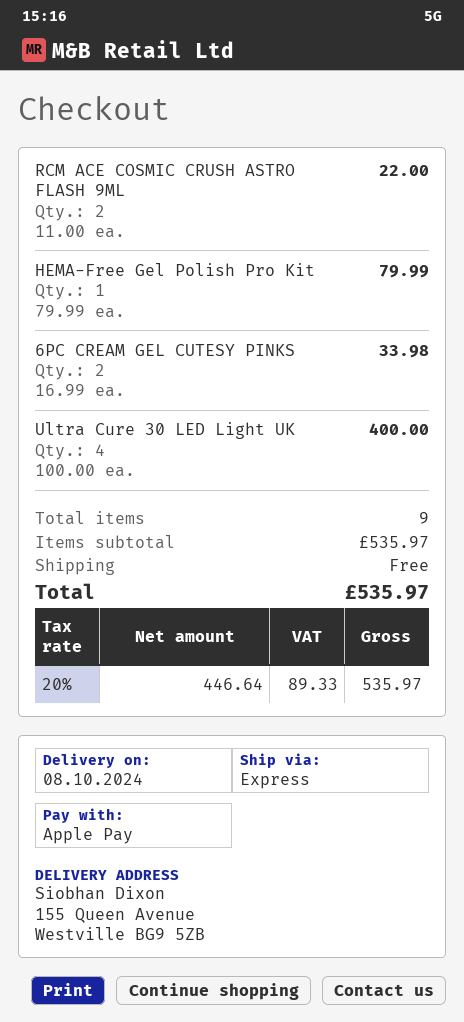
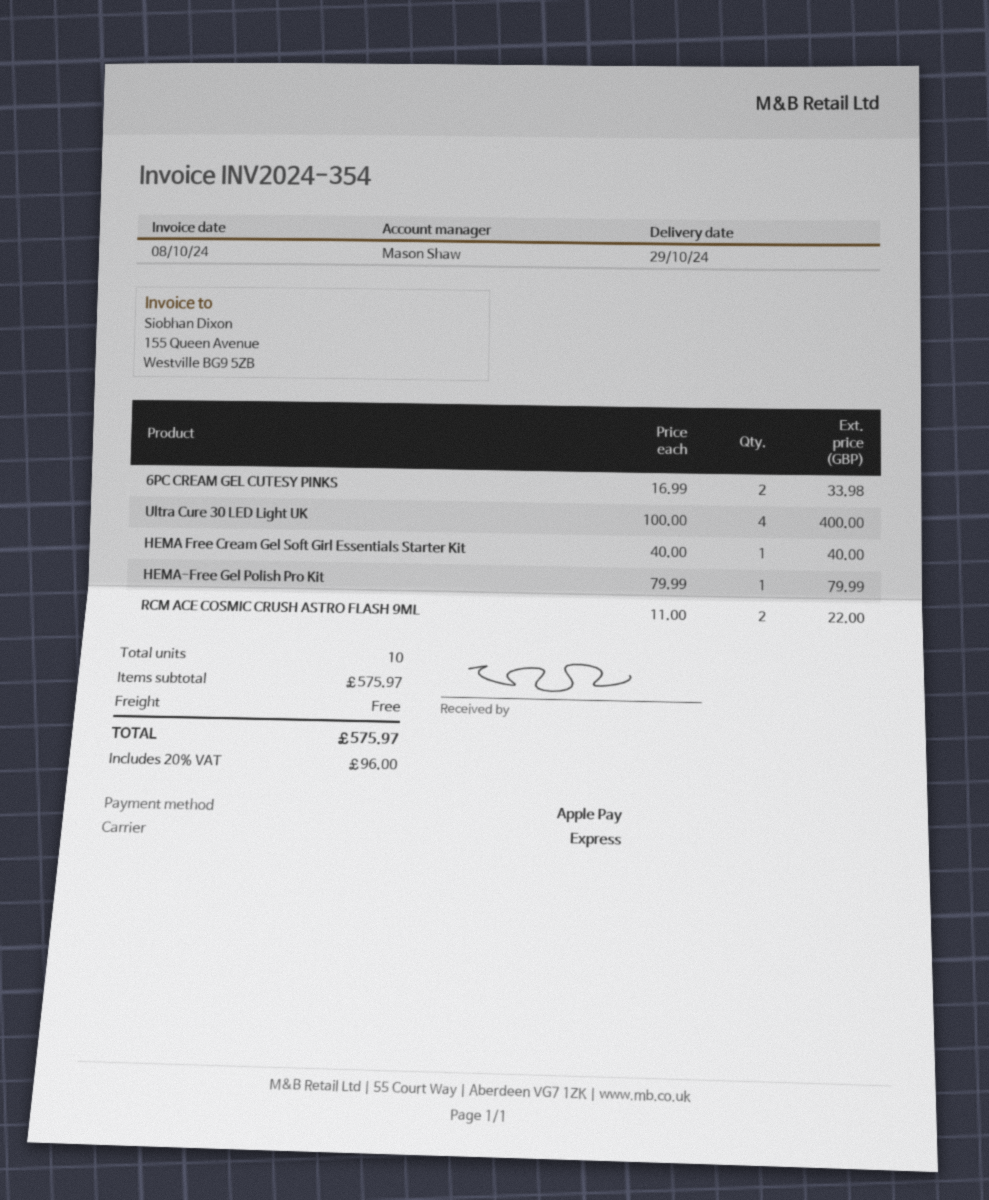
delivery date: 2024-10-08 -> 2024-10-29
HEMA Free Cream Gel Soft Girl Essentials Starter Kit: none -> 1 x 40.00 = 40.00
total quantity: 9 -> 10
subtotal: 535.97 -> 575.97
tax: 20% = 89.33 -> 20% = 96.00
total: 535.97 -> 575.97

